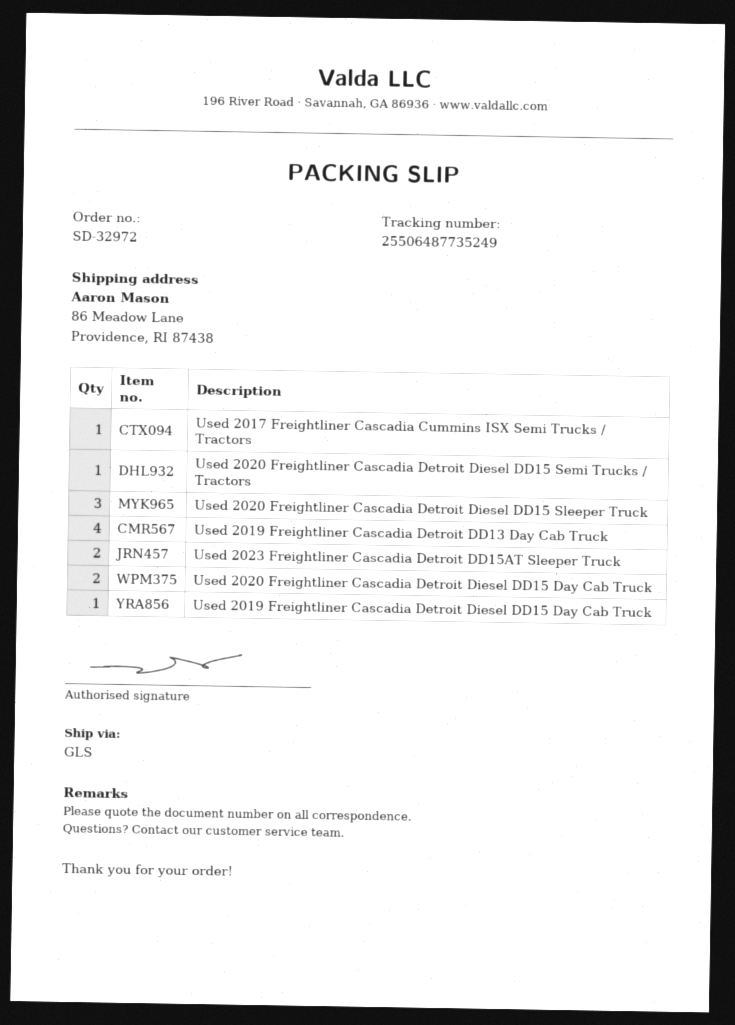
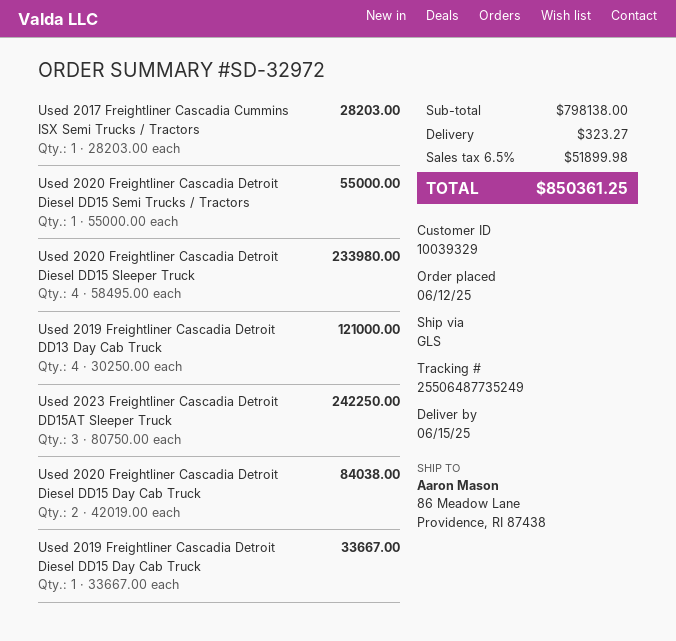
Used 2020 Freightliner Cascadia Detroit Diesel DD15 Sleeper Truck: 3 -> 4
Used 2023 Freightliner Cascadia Detroit DD15AT Sleeper Truck: 2 -> 3

